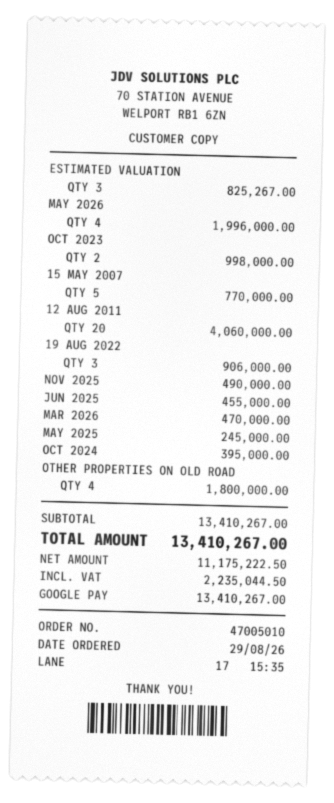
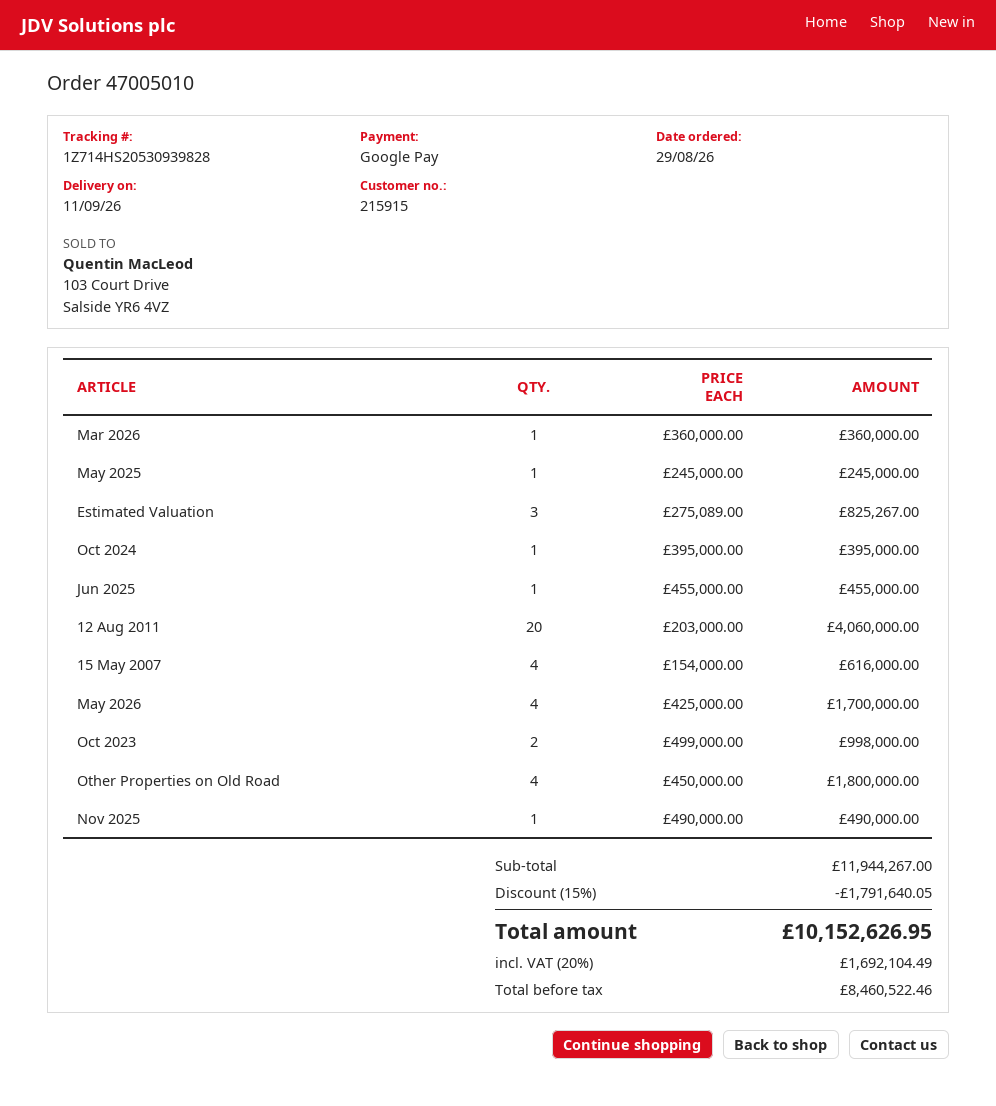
MAY 2026: 4 for 1996000.00 -> 4 for 1700000.00
15 MAY 2007: 5 for 770000.00 -> 4 for 616000.00
19 AUG 2022: 3 for 906000.00 -> none
MAR 2026: 1 for 470000.00 -> 1 for 360000.00
subtotal: 13410267.00 -> 11944267.00
discount: none -> 15% = 1791640.05
net: 11175222.50 -> 8460522.46
tax: 2235044.50 -> 1692104.49
total: 13410267.00 -> 10152626.95

